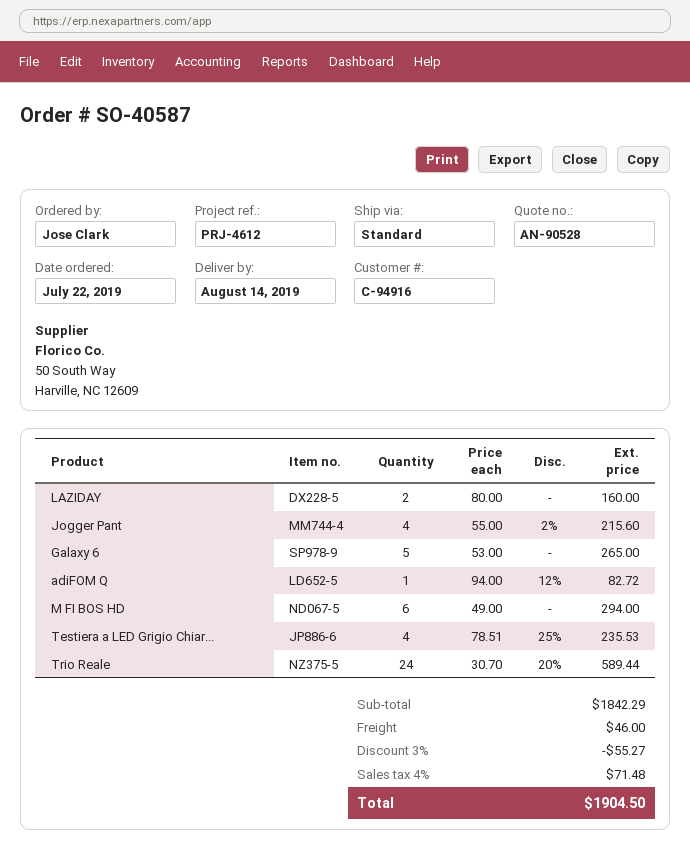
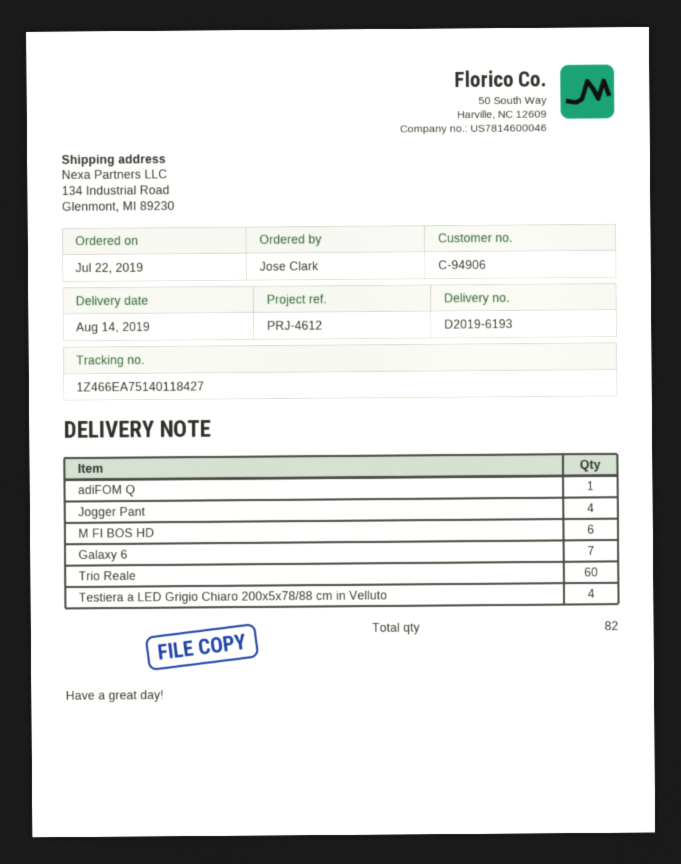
customer number: C-94916 -> C-94906
LAZIDAY: 2 -> none
Galaxy 6: 5 -> 7
Trio Reale: 24 -> 60

